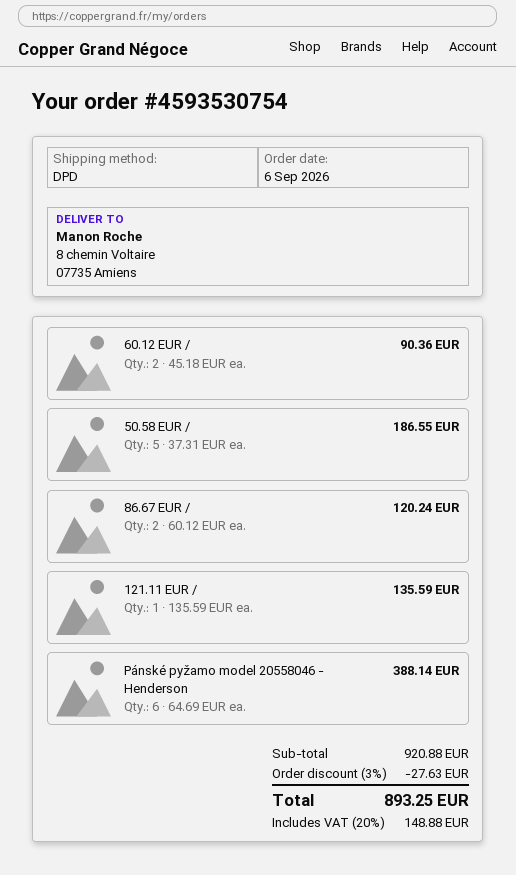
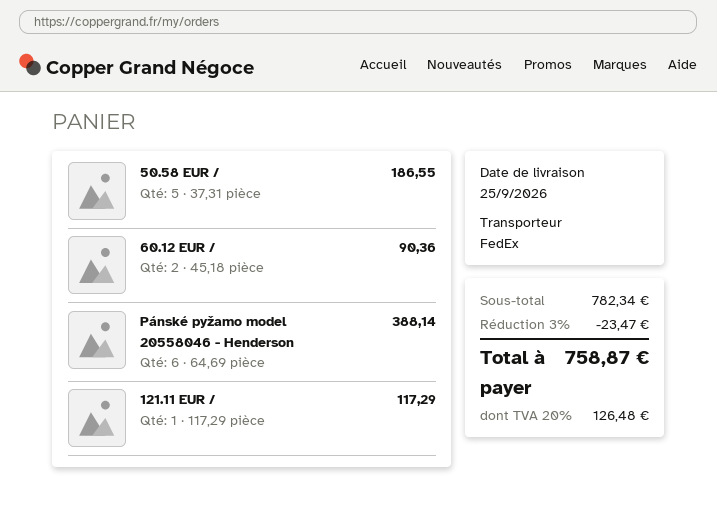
shipping method: DPD -> FedEx
86.67 EUR /: 2 x 60.12 = 120.24 -> none
121.11 EUR /: 1 x 135.59 = 135.59 -> 1 x 117.29 = 117.29
subtotal: 920.88 -> 782.34
discount: 3% = 27.63 -> 3% = 23.47
tax: 20% = 148.88 -> 20% = 126.48
total: 893.25 -> 758.87

